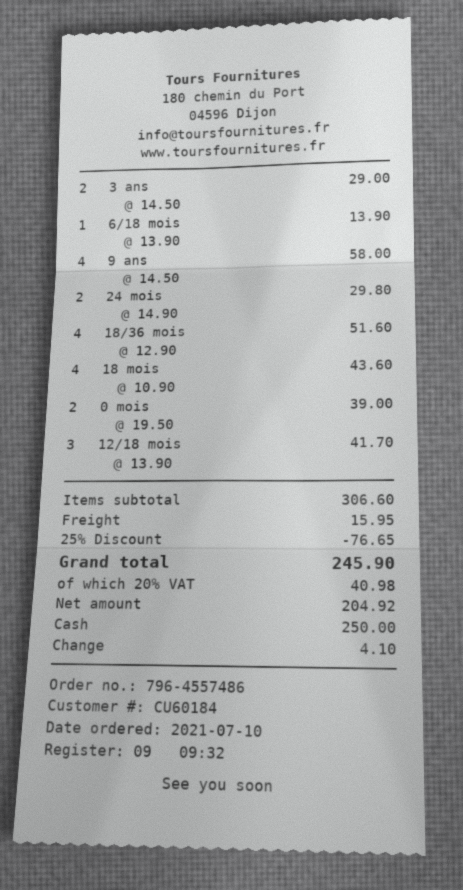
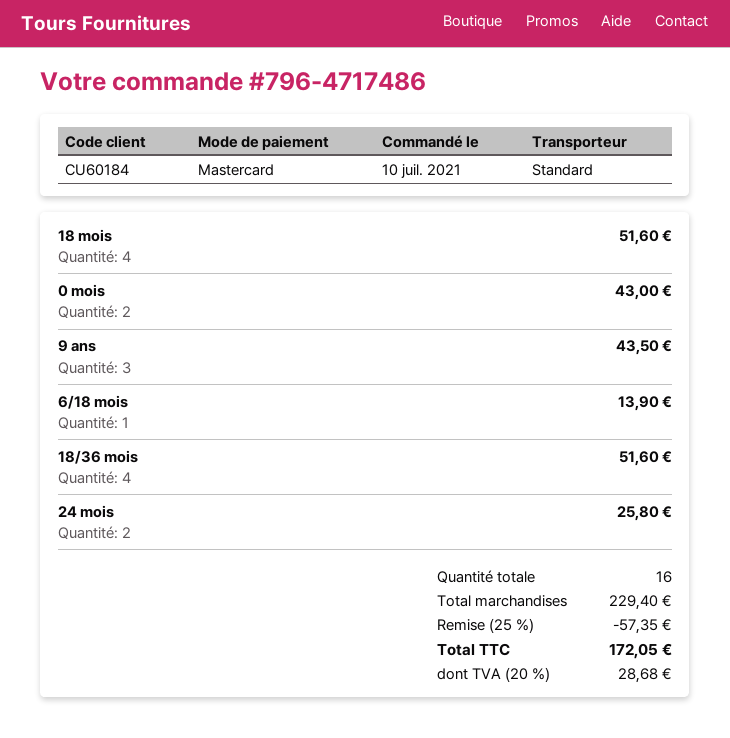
order number: 796-4557486 -> 796-4717486
payment method: cash -> Mastercard
3 ans: 2 for 29.00 -> none
9 ans: 4 for 58.00 -> 3 for 43.50
24 mois: 2 for 29.80 -> 2 for 25.80
18 mois: 4 for 43.60 -> 4 for 51.60
0 mois: 2 for 39.00 -> 2 for 43.00
12/18 mois: 3 for 41.70 -> none
subtotal: 306.60 -> 229.40
discount: 25% = 76.65 -> 25% = 57.35
shipping: 15.95 -> none
tax: 20% = 40.98 -> 20% = 28.68
total: 245.90 -> 172.05

